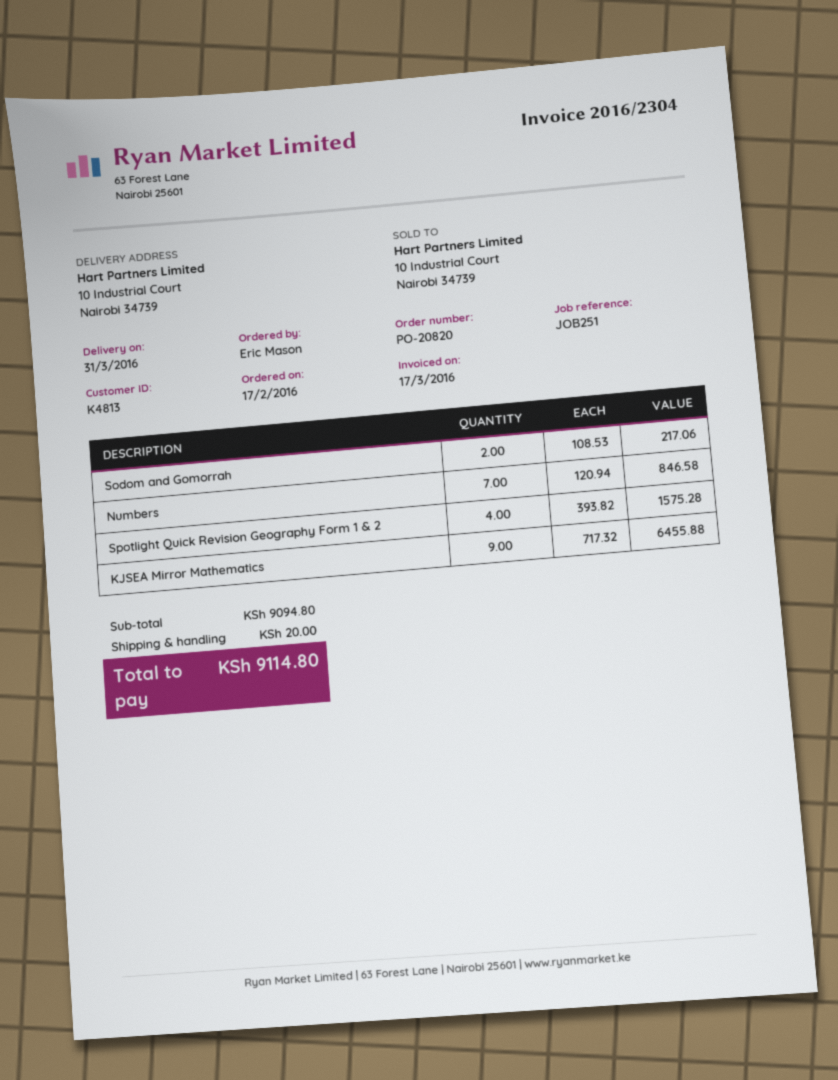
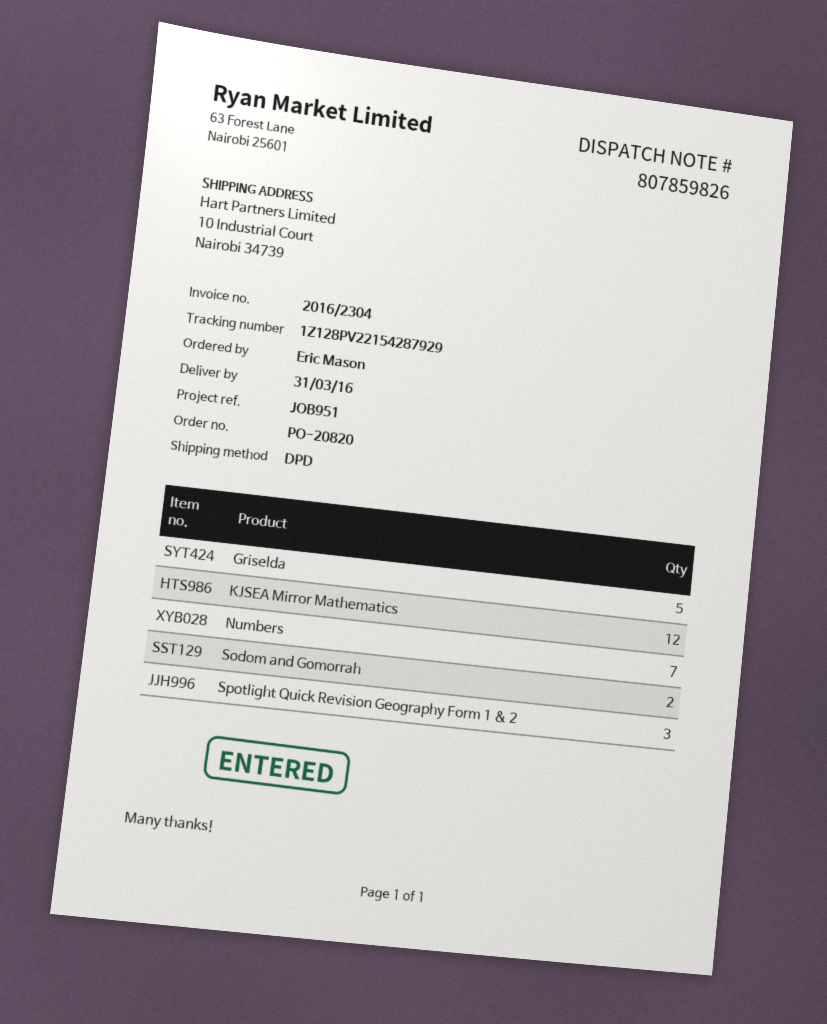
reference: JOB251 -> JOB951
Spotlight Quick Revision Geography Form 1 & 2: 4 -> 3
KJSEA Mirror Mathematics: 9 -> 12
Griselda: none -> 5

